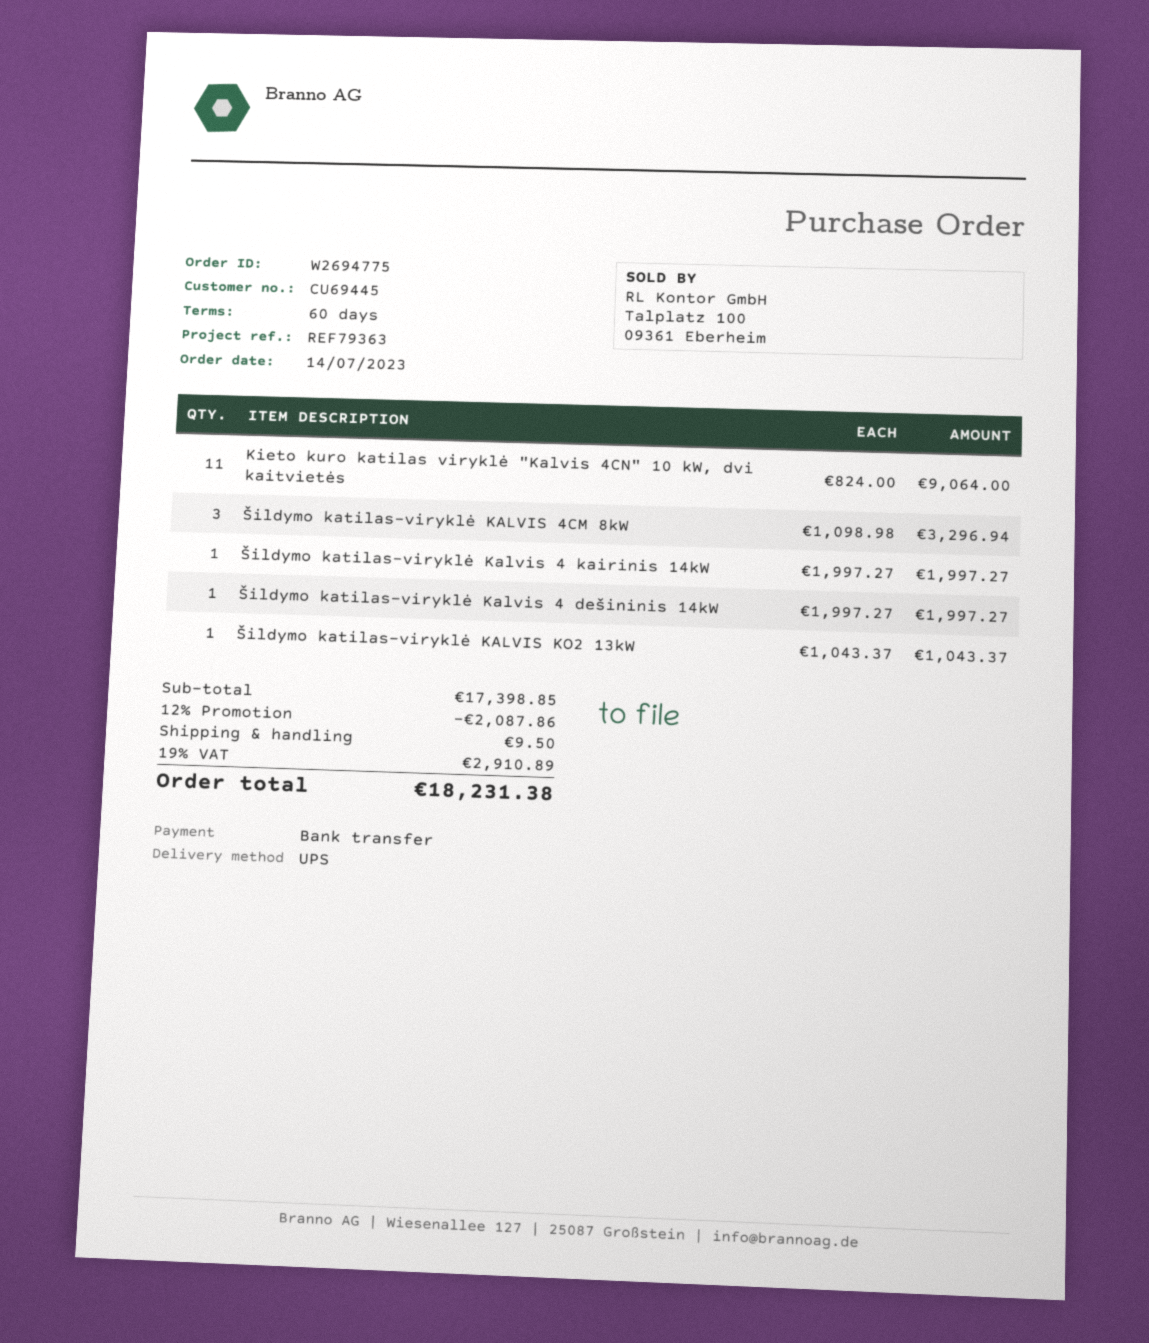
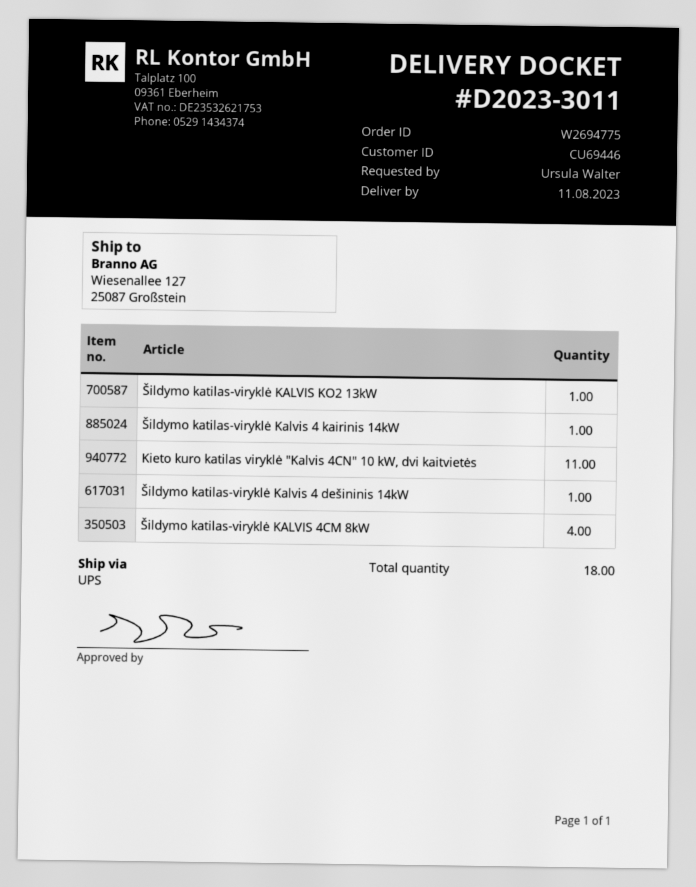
customer number: CU69445 -> CU69446
Šildymo katilas-viryklė KALVIS 4CM 8kW: 3 -> 4

